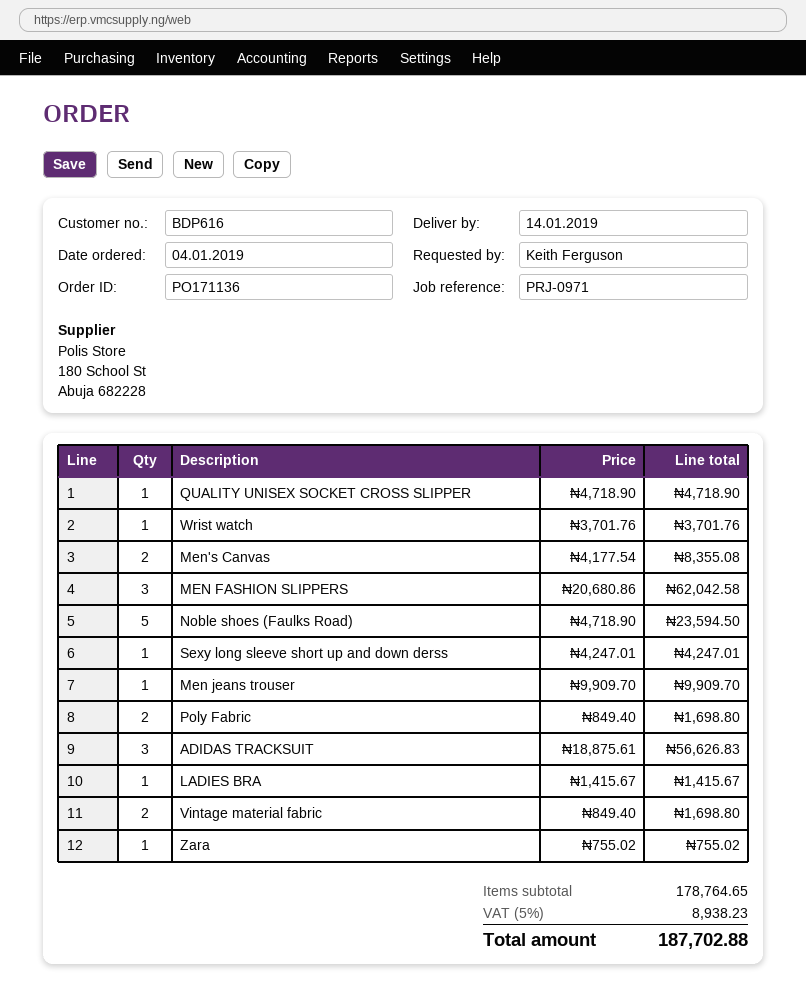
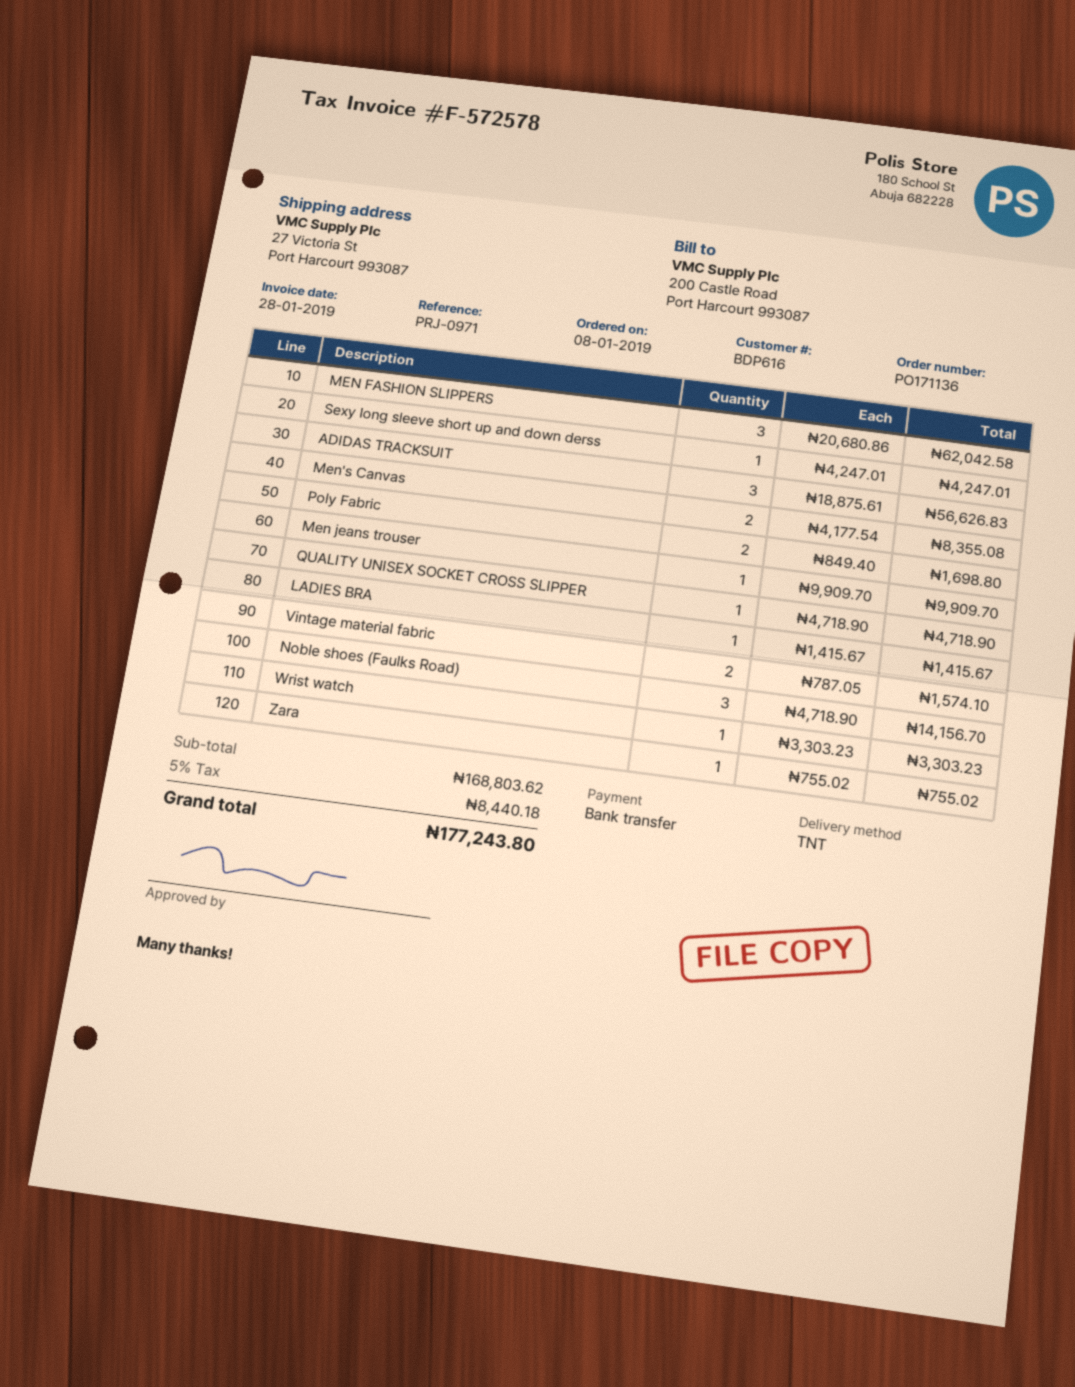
order date: 2019-01-04 -> 2019-01-08
Wrist watch: 1 x 3701.76 = 3701.76 -> 1 x 3303.23 = 3303.23
Noble shoes (Faulks Road): 5 x 4718.90 = 23594.50 -> 3 x 4718.90 = 14156.70
Vintage material fabric: 2 x 849.40 = 1698.80 -> 2 x 787.05 = 1574.10
subtotal: 178764.65 -> 168803.62
tax: 5% = 8938.23 -> 5% = 8440.18
total: 187702.88 -> 177243.80

